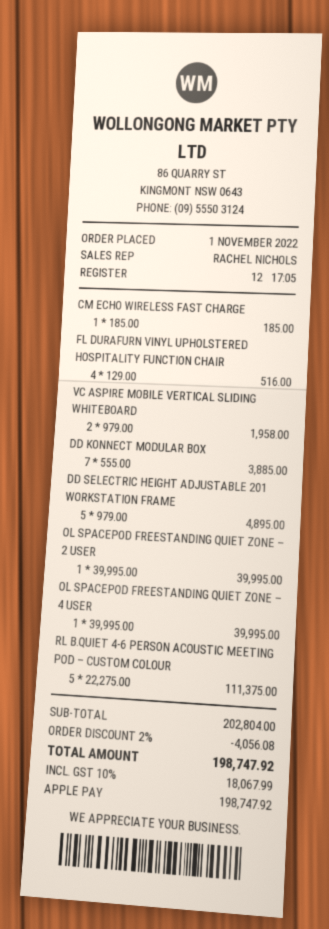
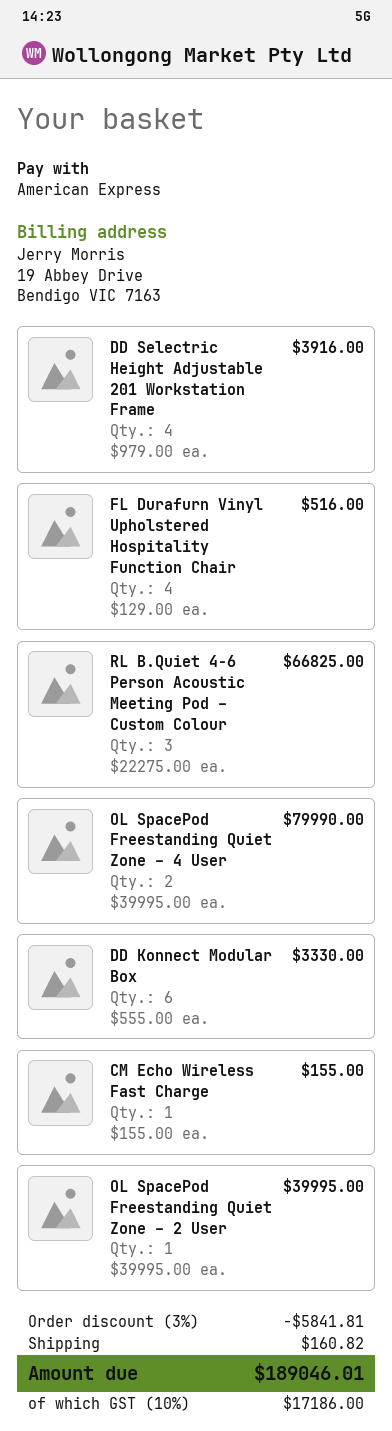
payment method: Apple Pay -> American Express
CM ECHO WIRELESS FAST CHARGE: 1 x 185.00 = 185.00 -> 1 x 155.00 = 155.00
VC ASPIRE MOBILE VERTICAL SLIDING WHITEBOARD: 2 x 979.00 = 1958.00 -> none
DD KONNECT MODULAR BOX: 7 x 555.00 = 3885.00 -> 6 x 555.00 = 3330.00
DD SELECTRIC HEIGHT ADJUSTABLE 201 WORKSTATION FRAME: 5 x 979.00 = 4895.00 -> 4 x 979.00 = 3916.00
OL SPACEPOD FREESTANDING QUIET ZONE – 4 USER: 1 x 39995.00 = 39995.00 -> 2 x 39995.00 = 79990.00
RL B.QUIET 4-6 PERSON ACOUSTIC MEETING POD – CUSTOM COLOUR: 5 x 22275.00 = 111375.00 -> 3 x 22275.00 = 66825.00
discount: 2% = 4056.08 -> 3% = 5841.81
shipping: none -> 160.82
tax: 10% = 18067.99 -> 10% = 17186.00
total: 198747.92 -> 189046.01

